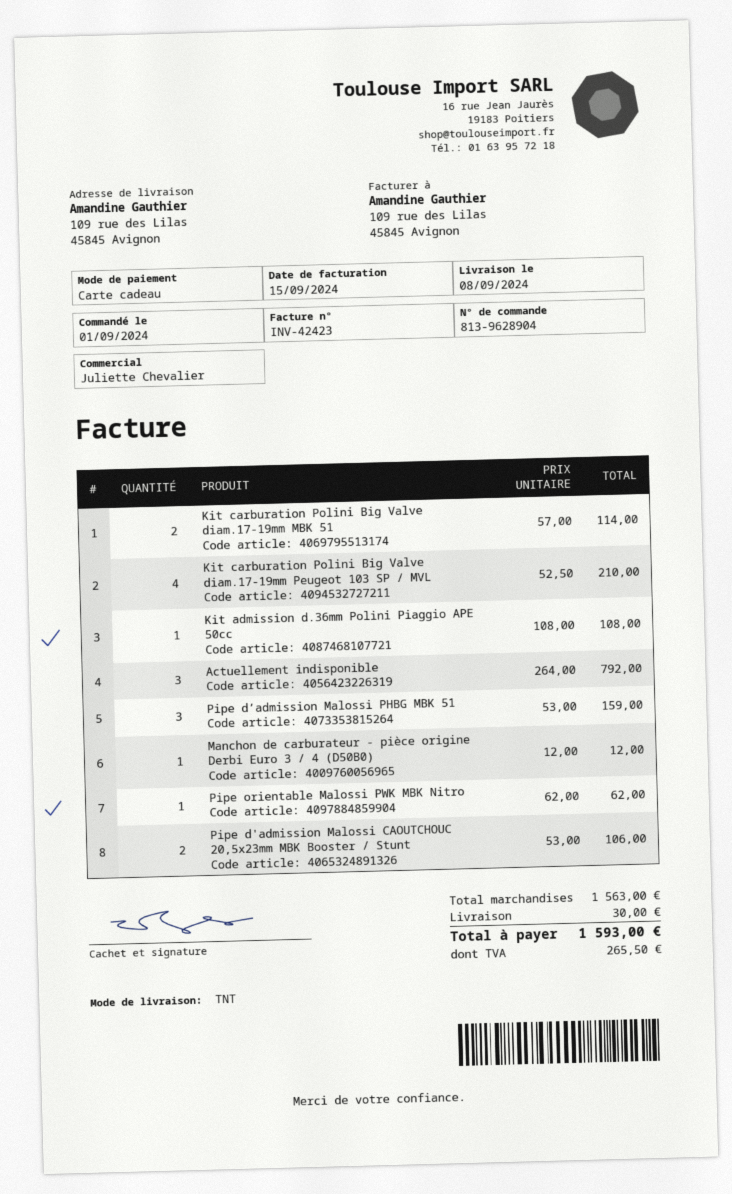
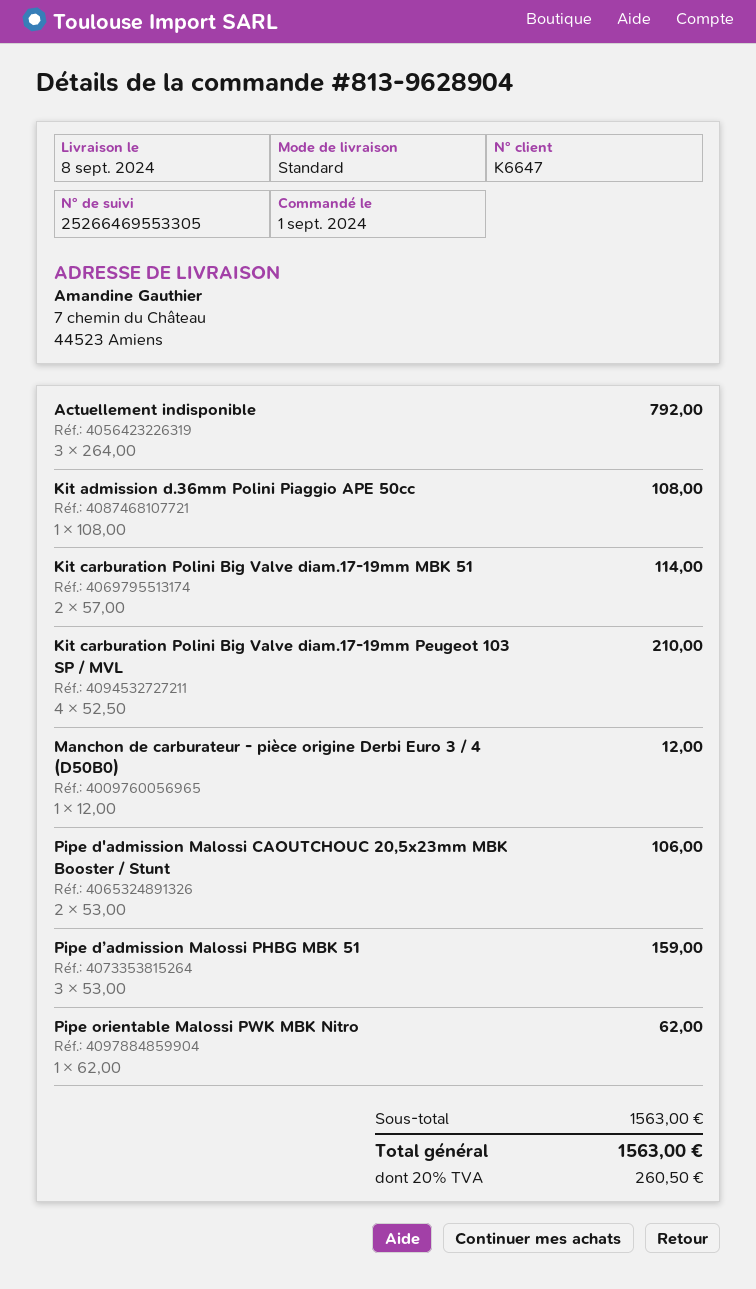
shipping method: TNT -> standard
ship to: 109 rue des Lilas, 45845 Avignon -> 7 chemin du Château, 44523 Amiens
shipping: 30.00 -> none
tax: 265.50 -> 260.50
total: 1593.00 -> 1563.00

